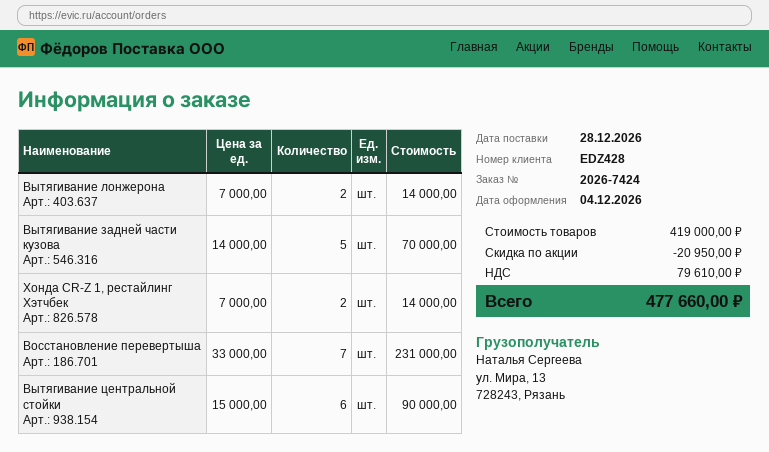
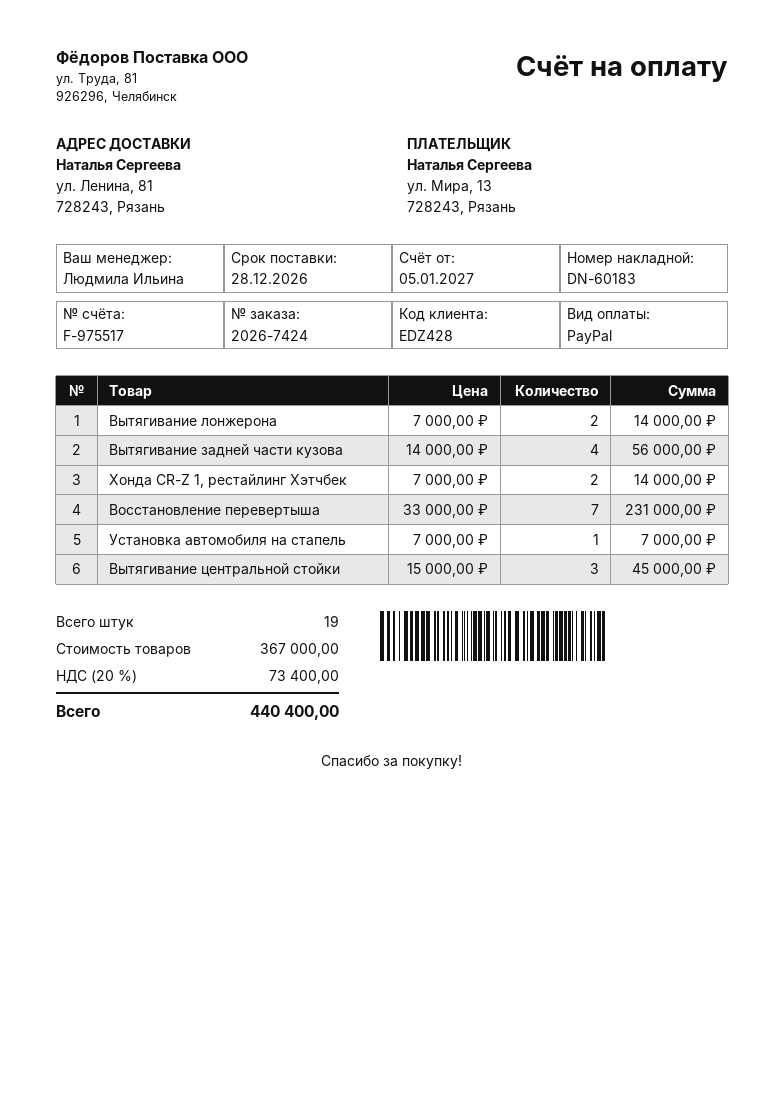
ship to: ул. Мира, 13, 728243, Рязань -> ул. Ленина, 81, 728243, Рязань
Вытягивание задней части кузова: 5 x 14000.00 = 70000.00 -> 4 x 14000.00 = 56000.00
Вытягивание центральной стойки: 6 x 15000.00 = 90000.00 -> 3 x 15000.00 = 45000.00
Установка автомобиля на стапель: none -> 1 x 7000.00 = 7000.00
subtotal: 419000.00 -> 367000.00
discount: 20950.00 -> none
tax: 79610.00 -> 73400.00
total: 477660.00 -> 440400.00

